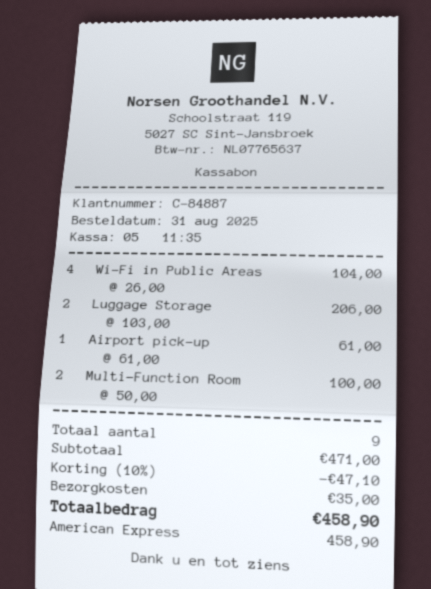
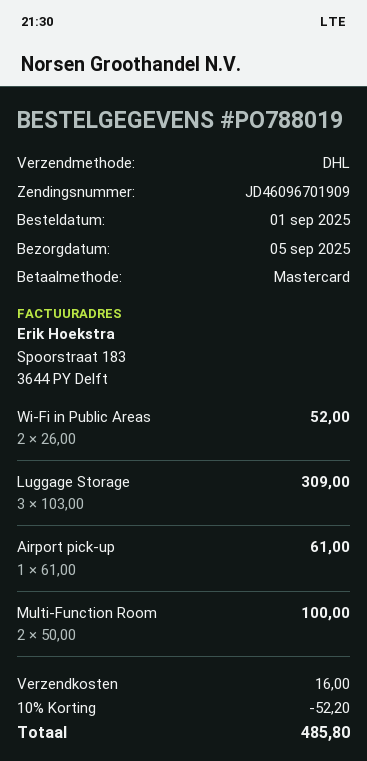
order date: 2025-08-31 -> 2025-09-01
payment method: American Express -> Mastercard
Wi-Fi in Public Areas: 4 x 26.00 = 104.00 -> 2 x 26.00 = 52.00
Luggage Storage: 2 x 103.00 = 206.00 -> 3 x 103.00 = 309.00
discount: 10% = 47.10 -> 10% = 52.20
shipping: 35.00 -> 16.00
total: 458.90 -> 485.80

